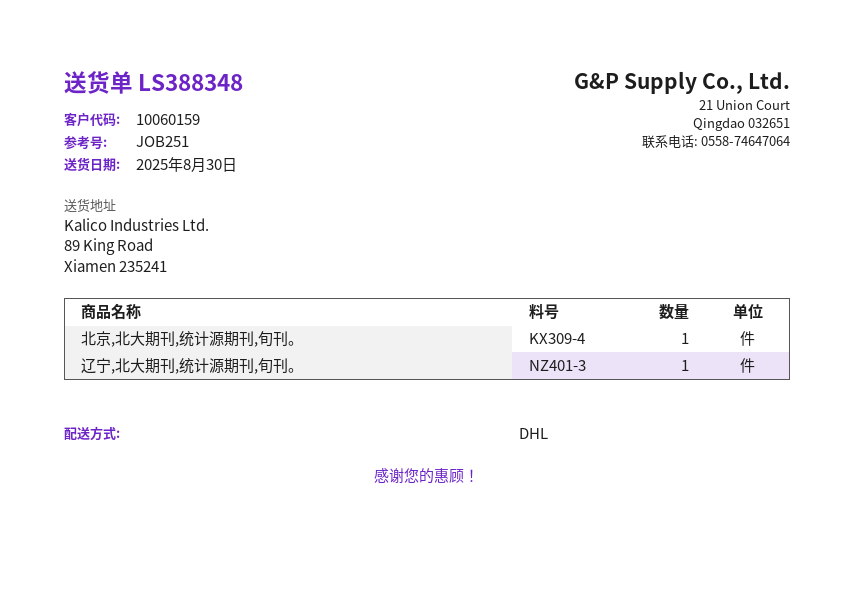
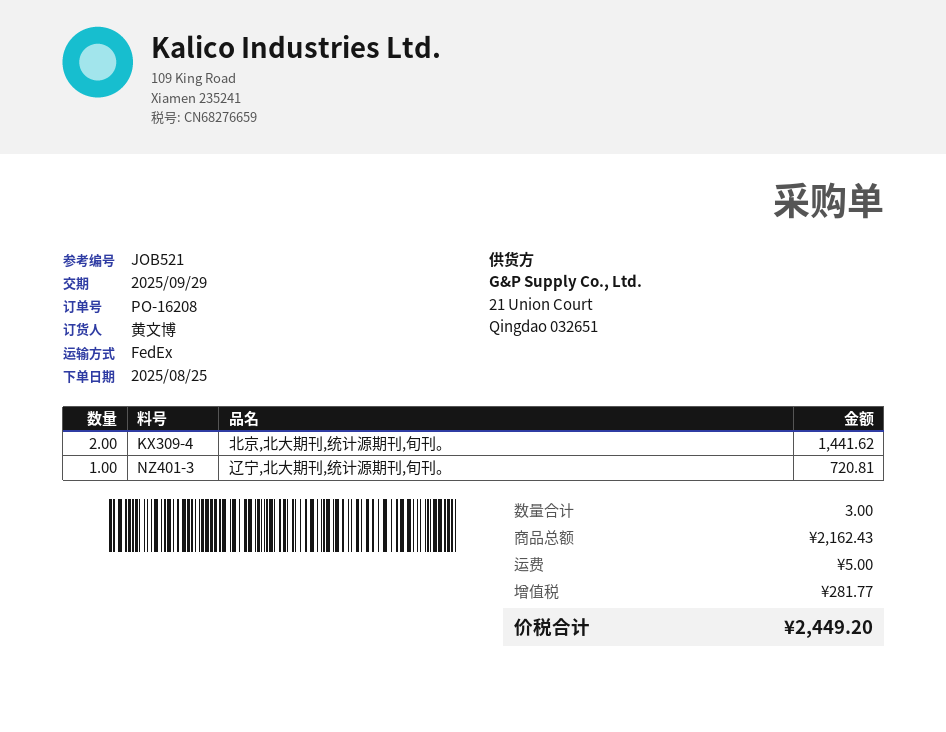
delivery date: 2025-08-30 -> 2025-09-29
reference: JOB251 -> JOB521
shipping method: DHL -> FedEx
北京,北大期刊,统计源期刊,旬刊。: 1 -> 2

